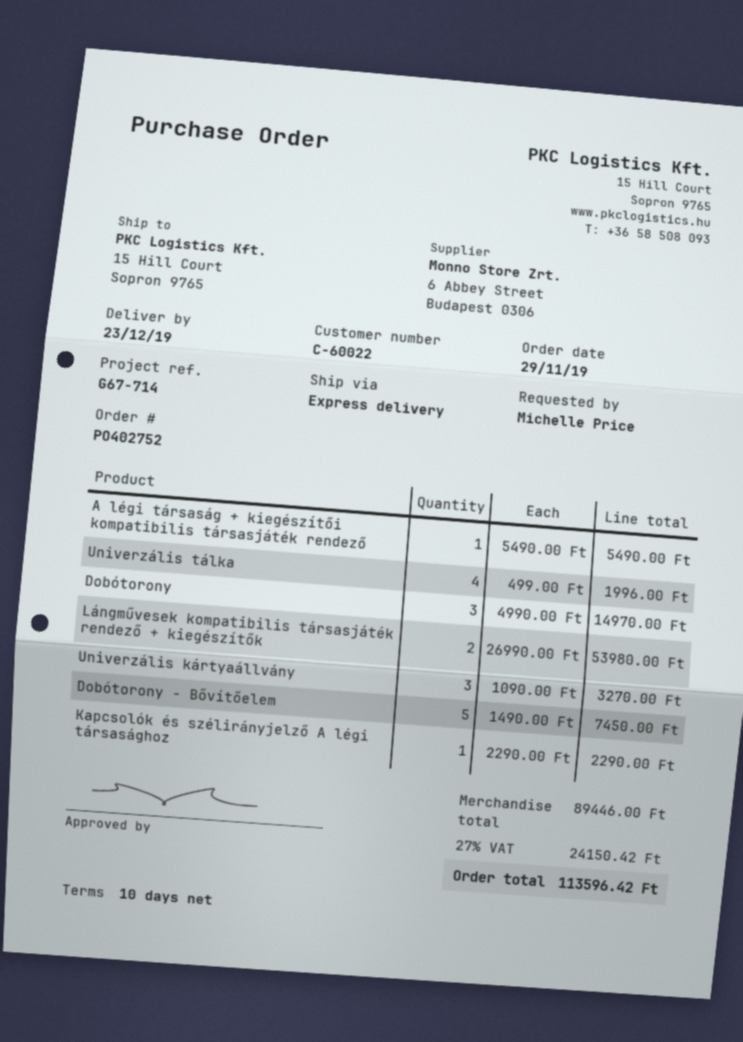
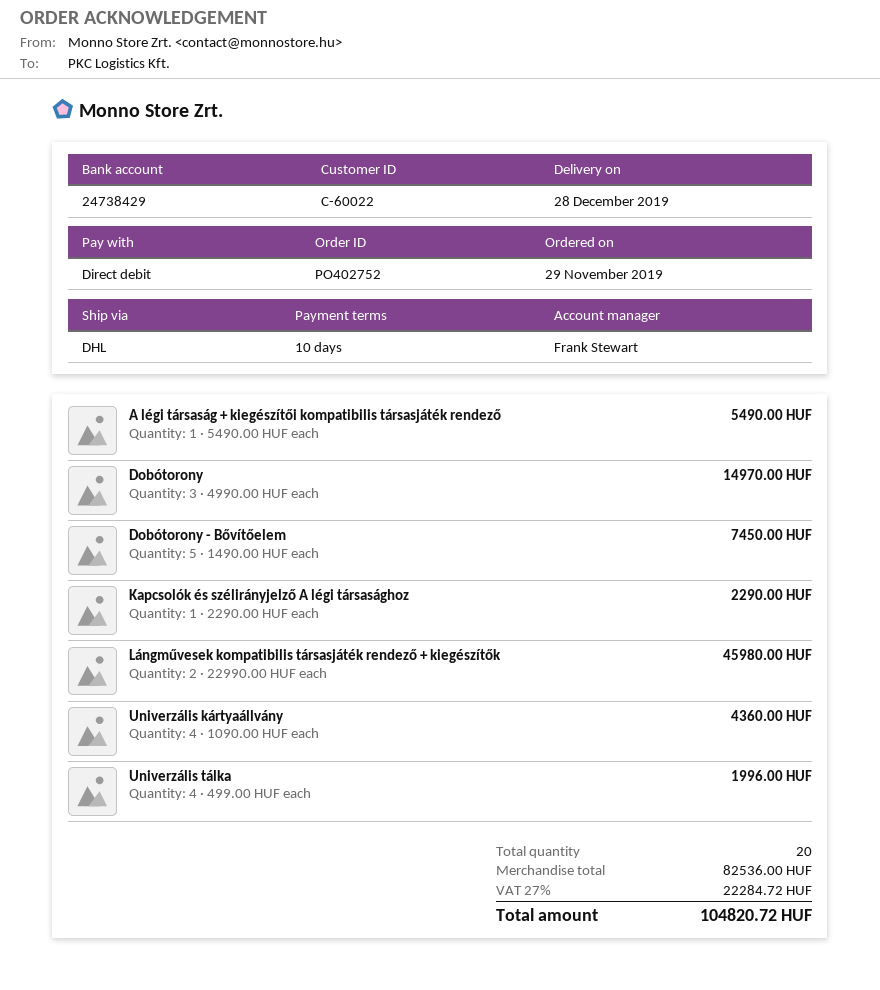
delivery date: 2019-12-23 -> 2019-12-28
shipping method: express -> DHL
Lángművesek kompatibilis társasjáték rendező + kiegészítők: 2 x 26990.00 = 53980.00 -> 2 x 22990.00 = 45980.00
Univerzális kártyaállvány: 3 x 1090.00 = 3270.00 -> 4 x 1090.00 = 4360.00
subtotal: 89446.00 -> 82536.00
tax: 27% = 24150.42 -> 27% = 22284.72
total: 113596.42 -> 104820.72

